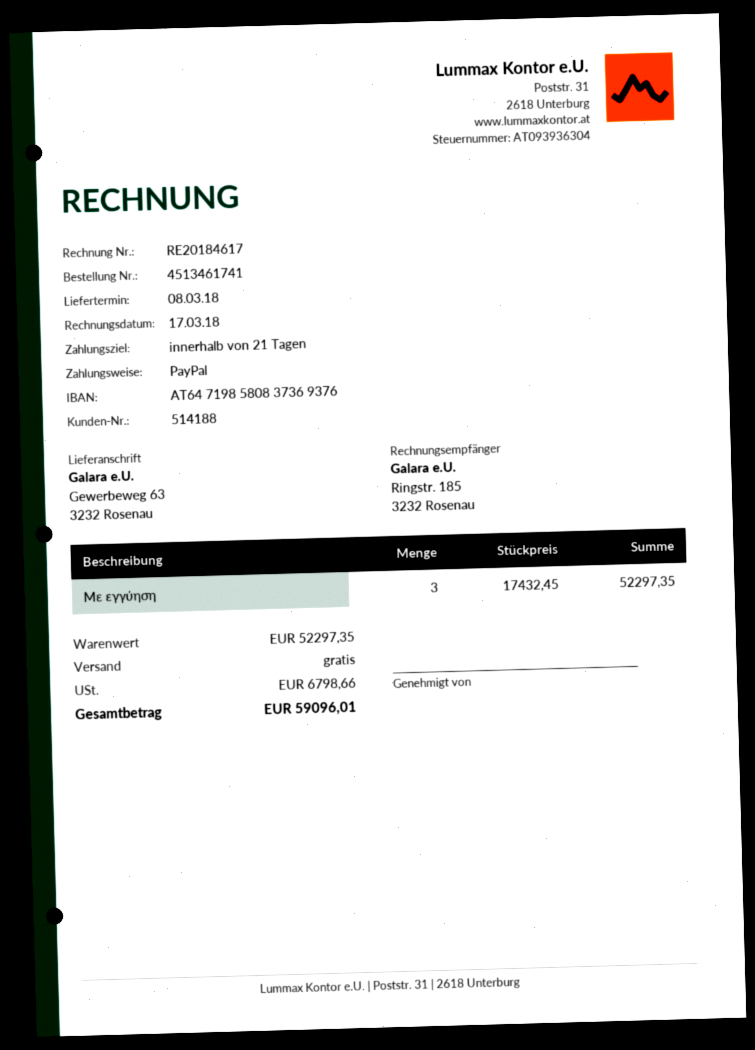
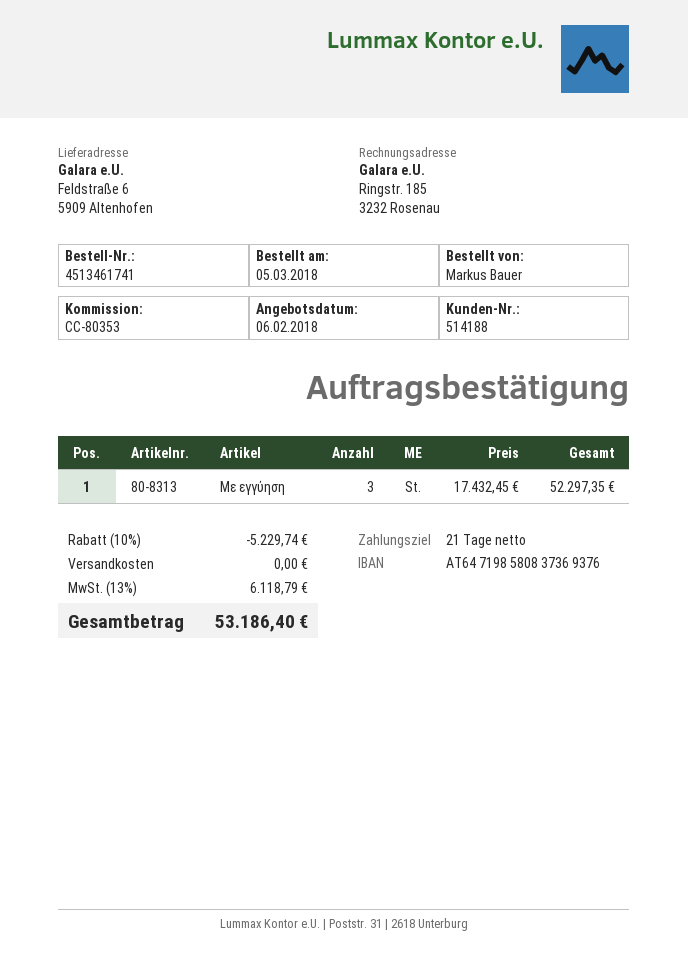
ship to: Gewerbeweg 63, 3232 Rosenau -> Feldstraße 6, 5909 Altenhofen
discount: none -> 10% = 5229.74
tax: 6798.66 -> 6118.79
total: 59096.01 -> 53186.40

